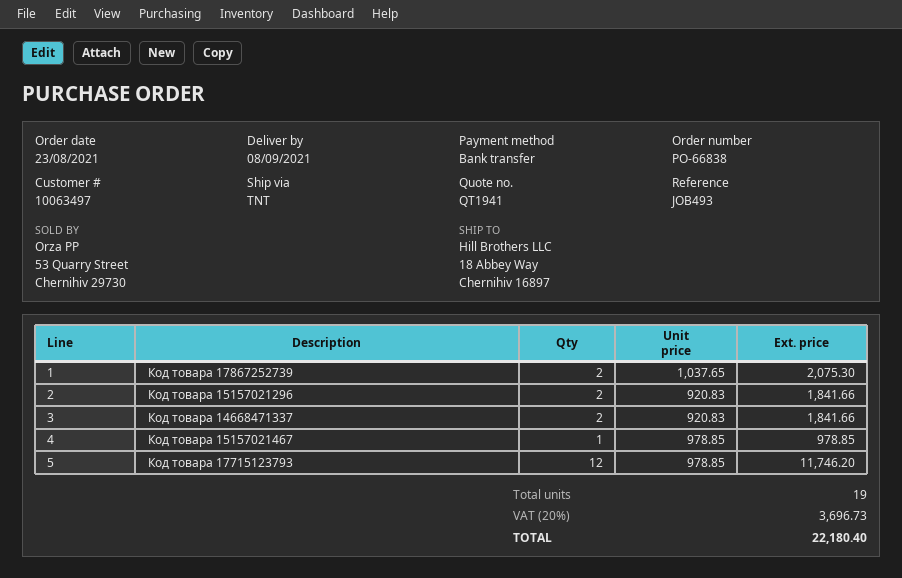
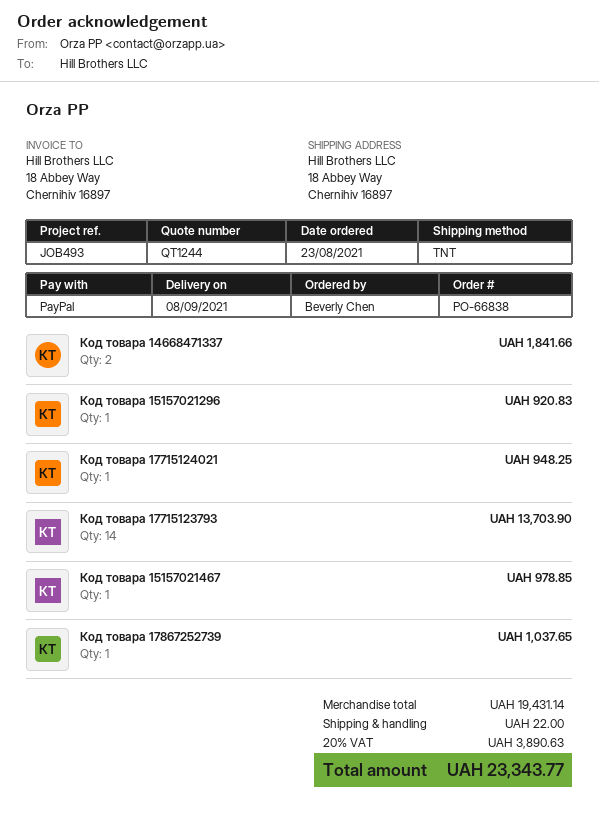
quote number: QT1941 -> QT1244
payment method: bank transfer -> PayPal
Код товара 17867252739: 2 for 2075.30 -> 1 for 1037.65
Код товара 15157021296: 2 for 1841.66 -> 1 for 920.83
Код товара 17715123793: 12 for 11746.20 -> 14 for 13703.90
Код товара 17715124021: none -> 1 for 948.25
shipping: none -> 22.00
tax: 20% = 3696.73 -> 20% = 3890.63
total: 22180.40 -> 23343.77

